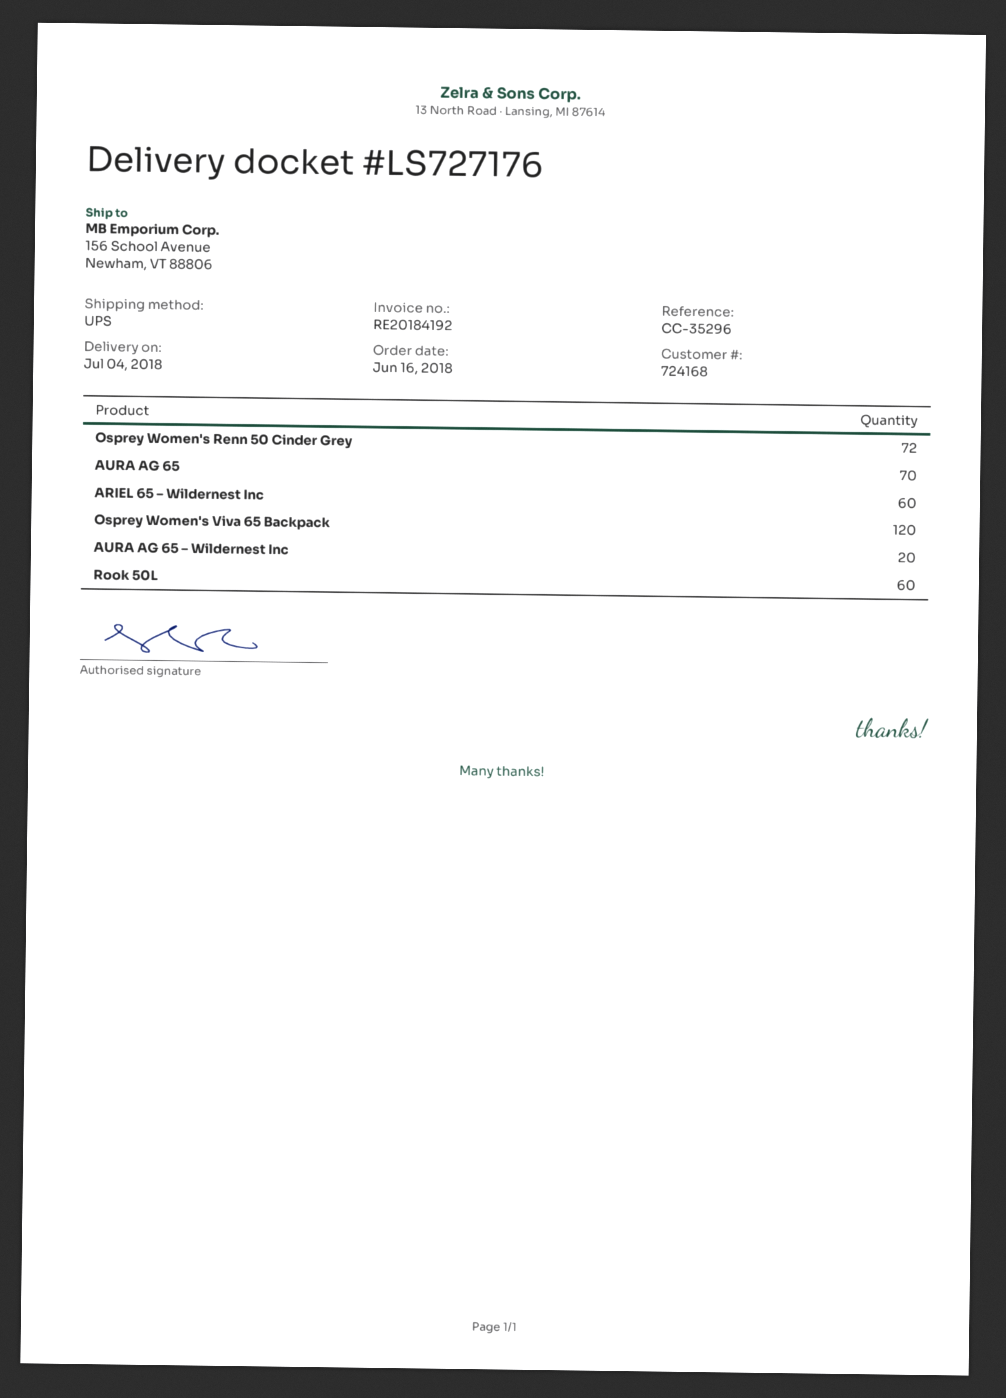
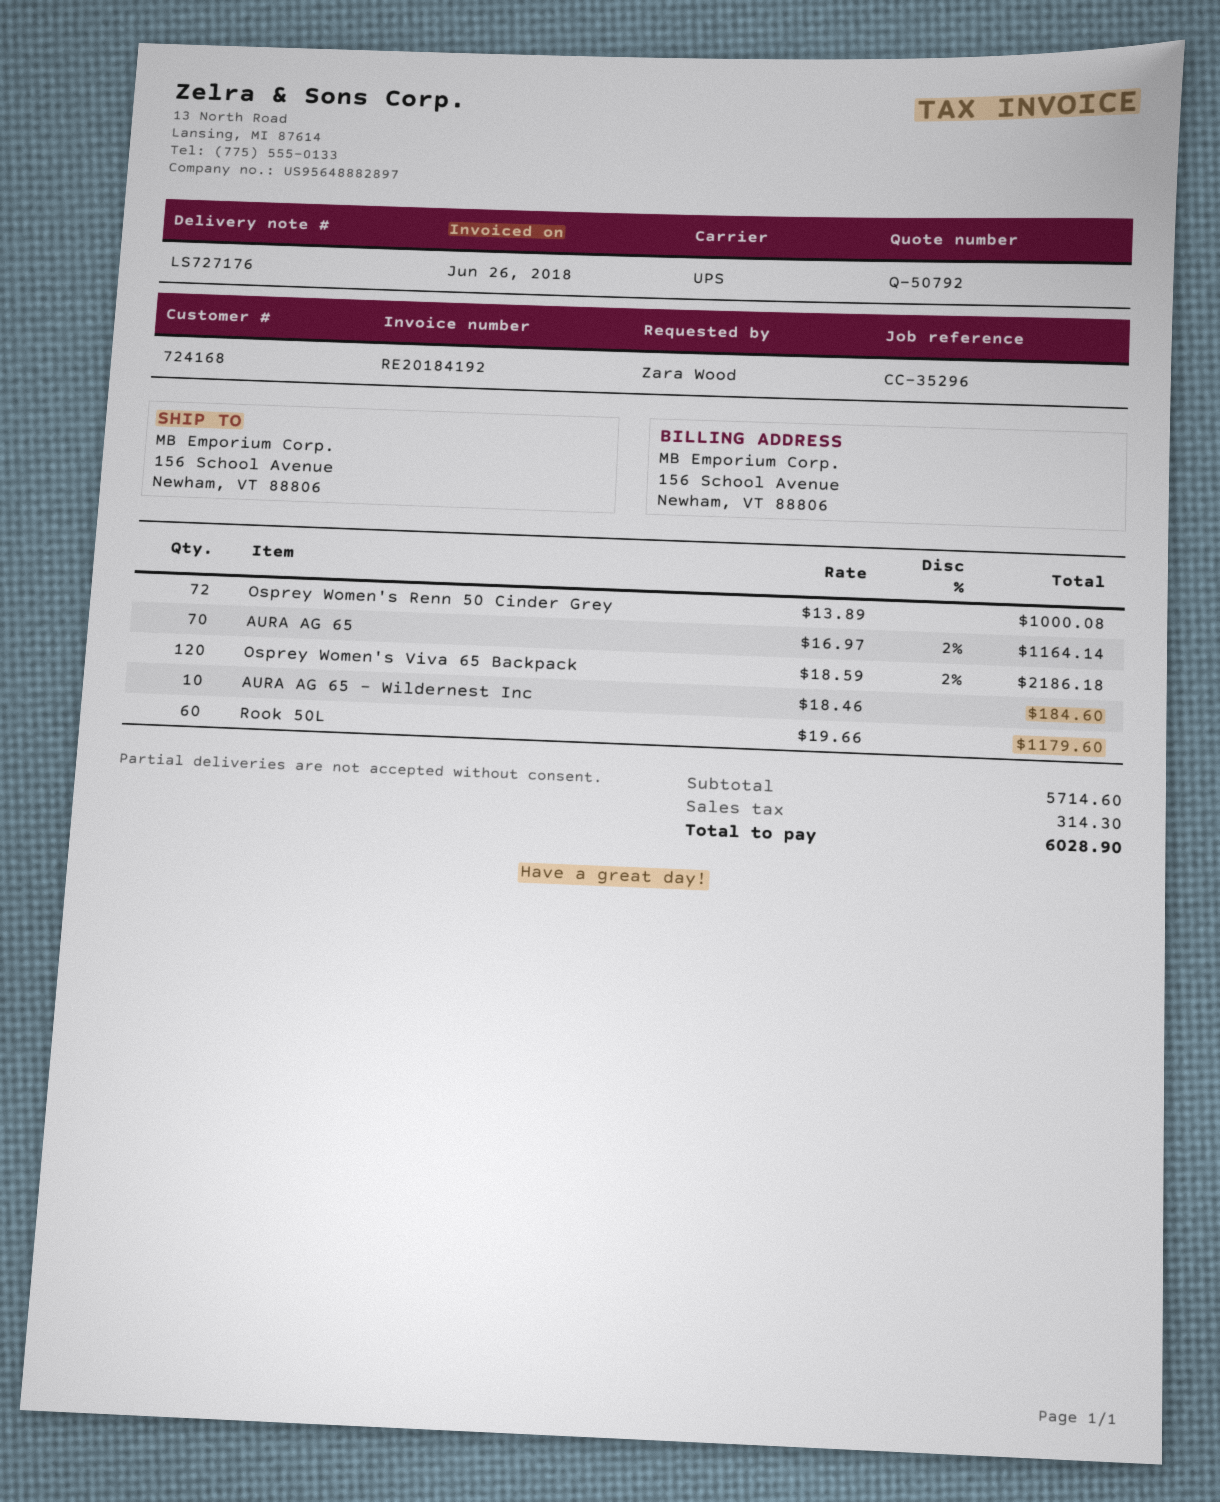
ARIEL 65 – Wildernest Inc: 60 -> none
AURA AG 65 – Wildernest Inc: 20 -> 10

